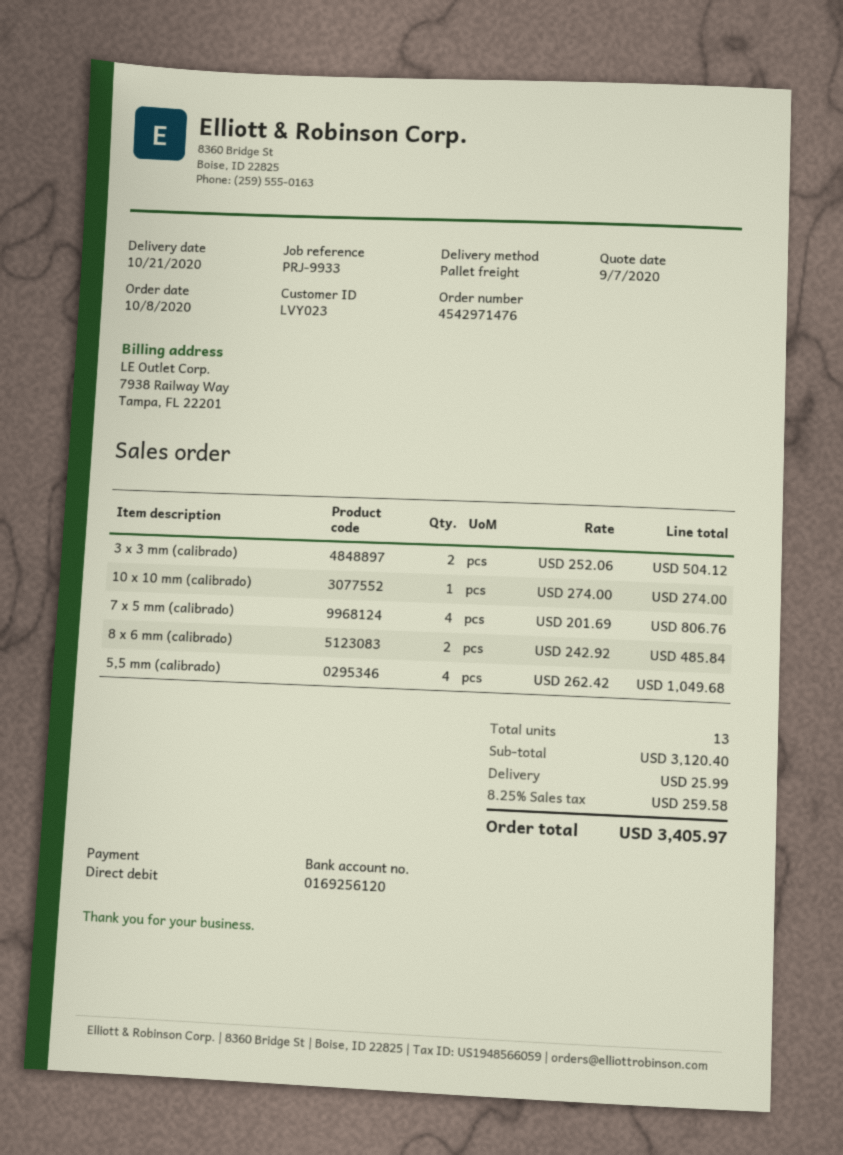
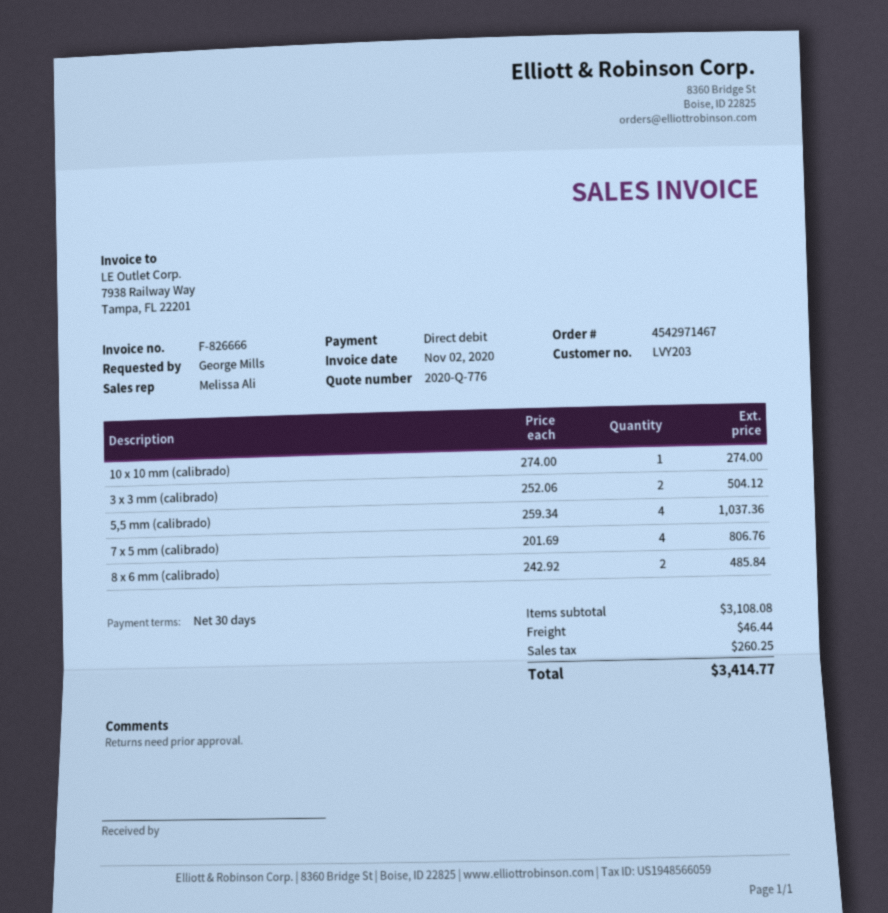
order number: 4542971476 -> 4542971467
customer number: LVY023 -> LVY203
5,5 mm (calibrado): 4 x 262.42 = 1049.68 -> 4 x 259.34 = 1037.36
subtotal: 3120.40 -> 3108.08
shipping: 25.99 -> 46.44
tax: 259.58 -> 260.25
total: 3405.97 -> 3414.77

